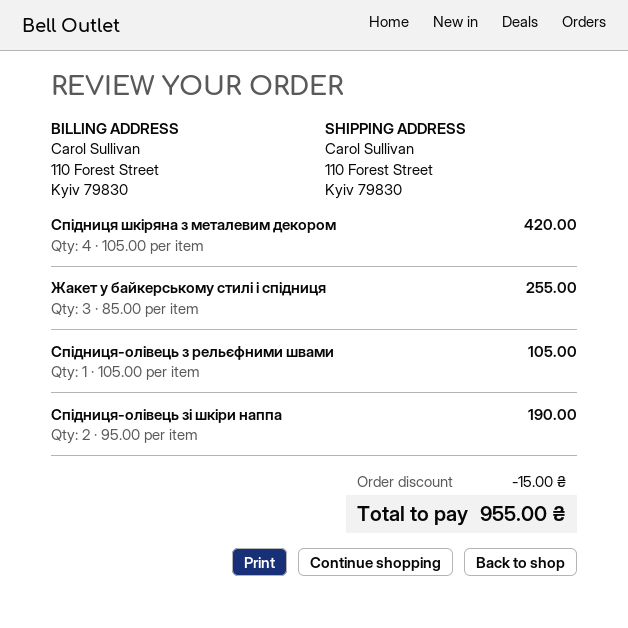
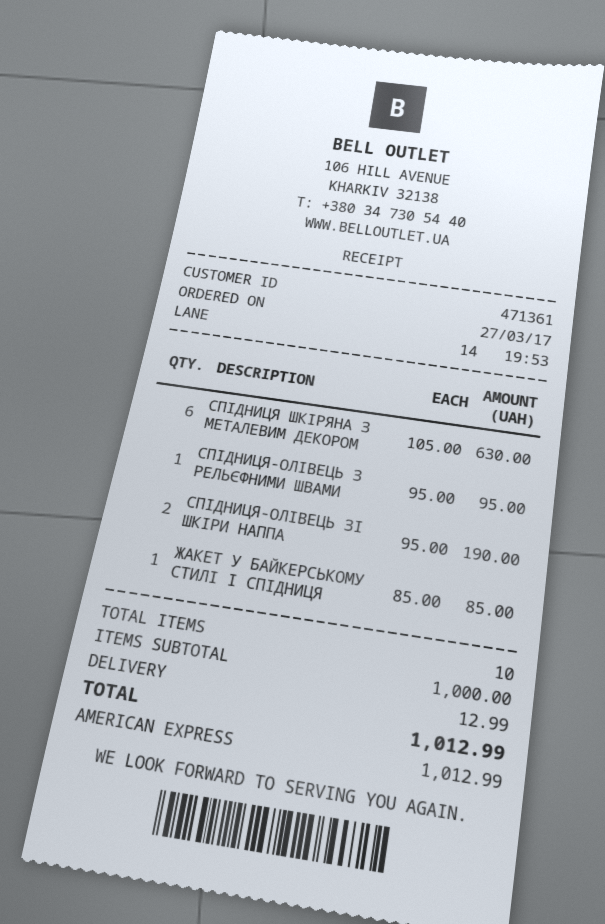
Спідниця шкіряна з металевим декором: 4 x 105.00 = 420.00 -> 6 x 105.00 = 630.00
Жакет у байкерському стилі і спідниця: 3 x 85.00 = 255.00 -> 1 x 85.00 = 85.00
Спідниця-олівець з рельєфними швами: 1 x 105.00 = 105.00 -> 1 x 95.00 = 95.00
discount: 15.00 -> none
shipping: none -> 12.99
total: 955.00 -> 1012.99

